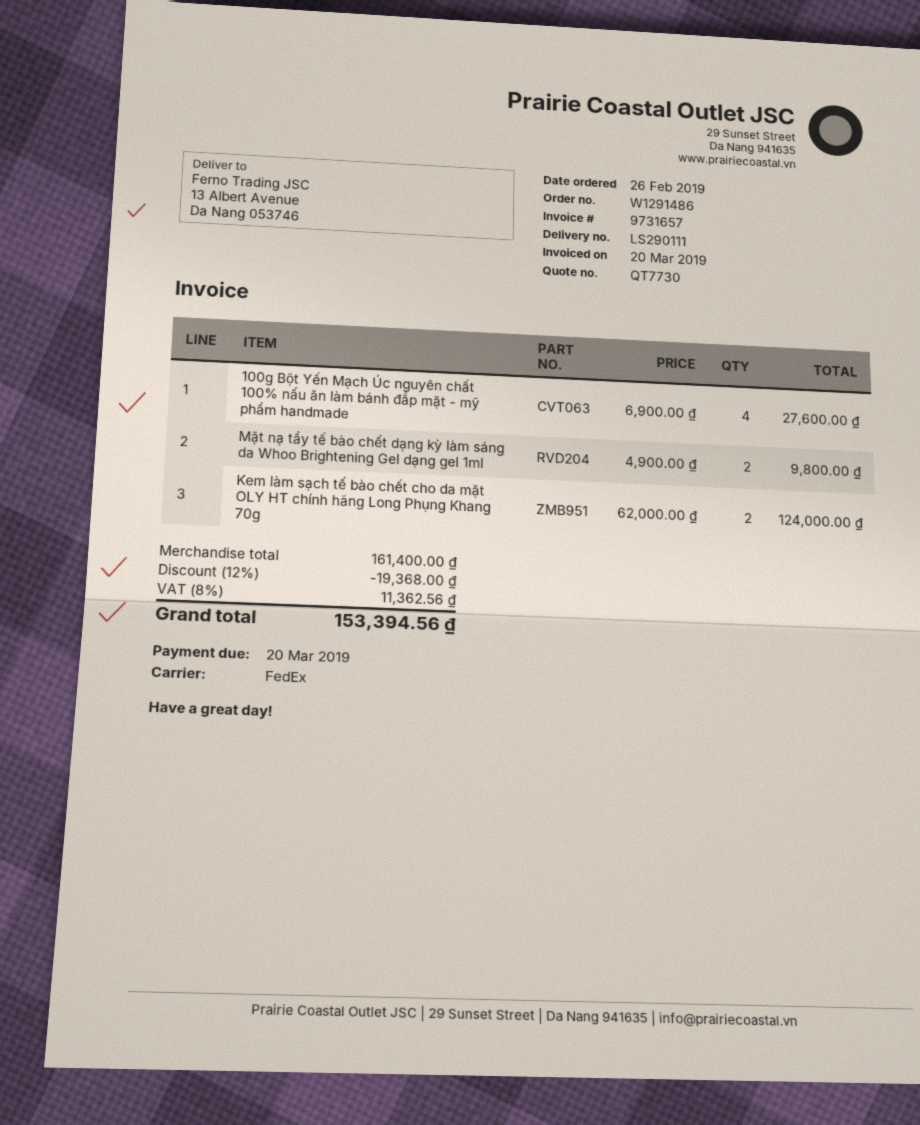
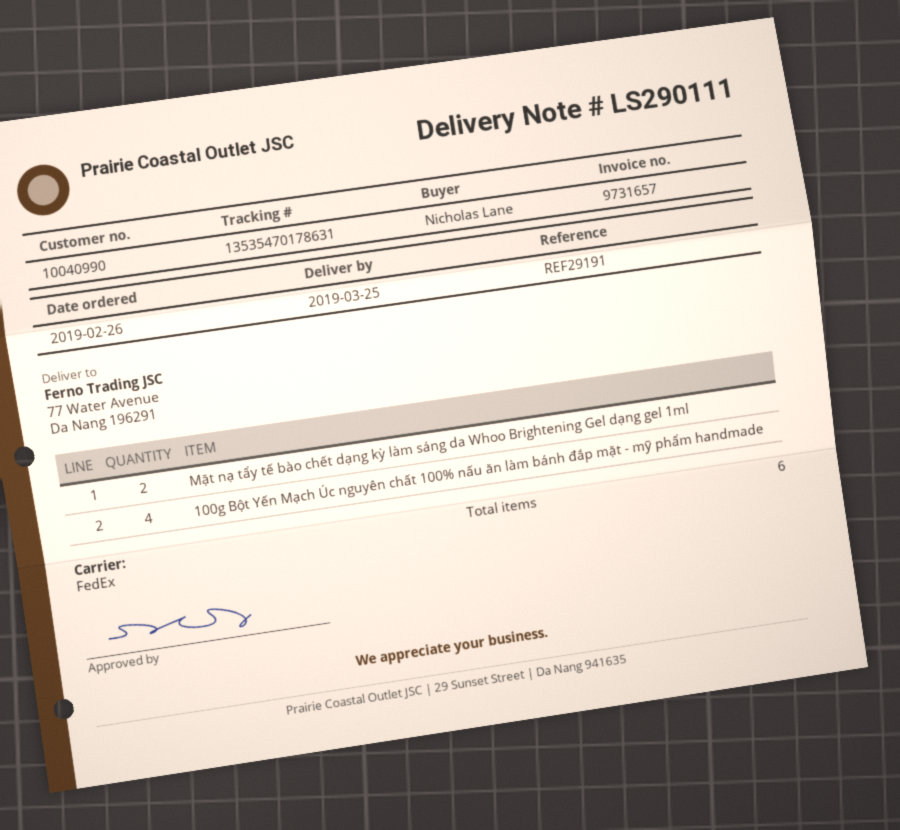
ship to: 13 Albert Avenue, Da Nang 053746 -> 77 Water Avenue, Da Nang 196291
Kem làm sạch tế bào chết cho da mặt OLY HT chính hãng Long Phụng Khang 70g: 2 -> none

